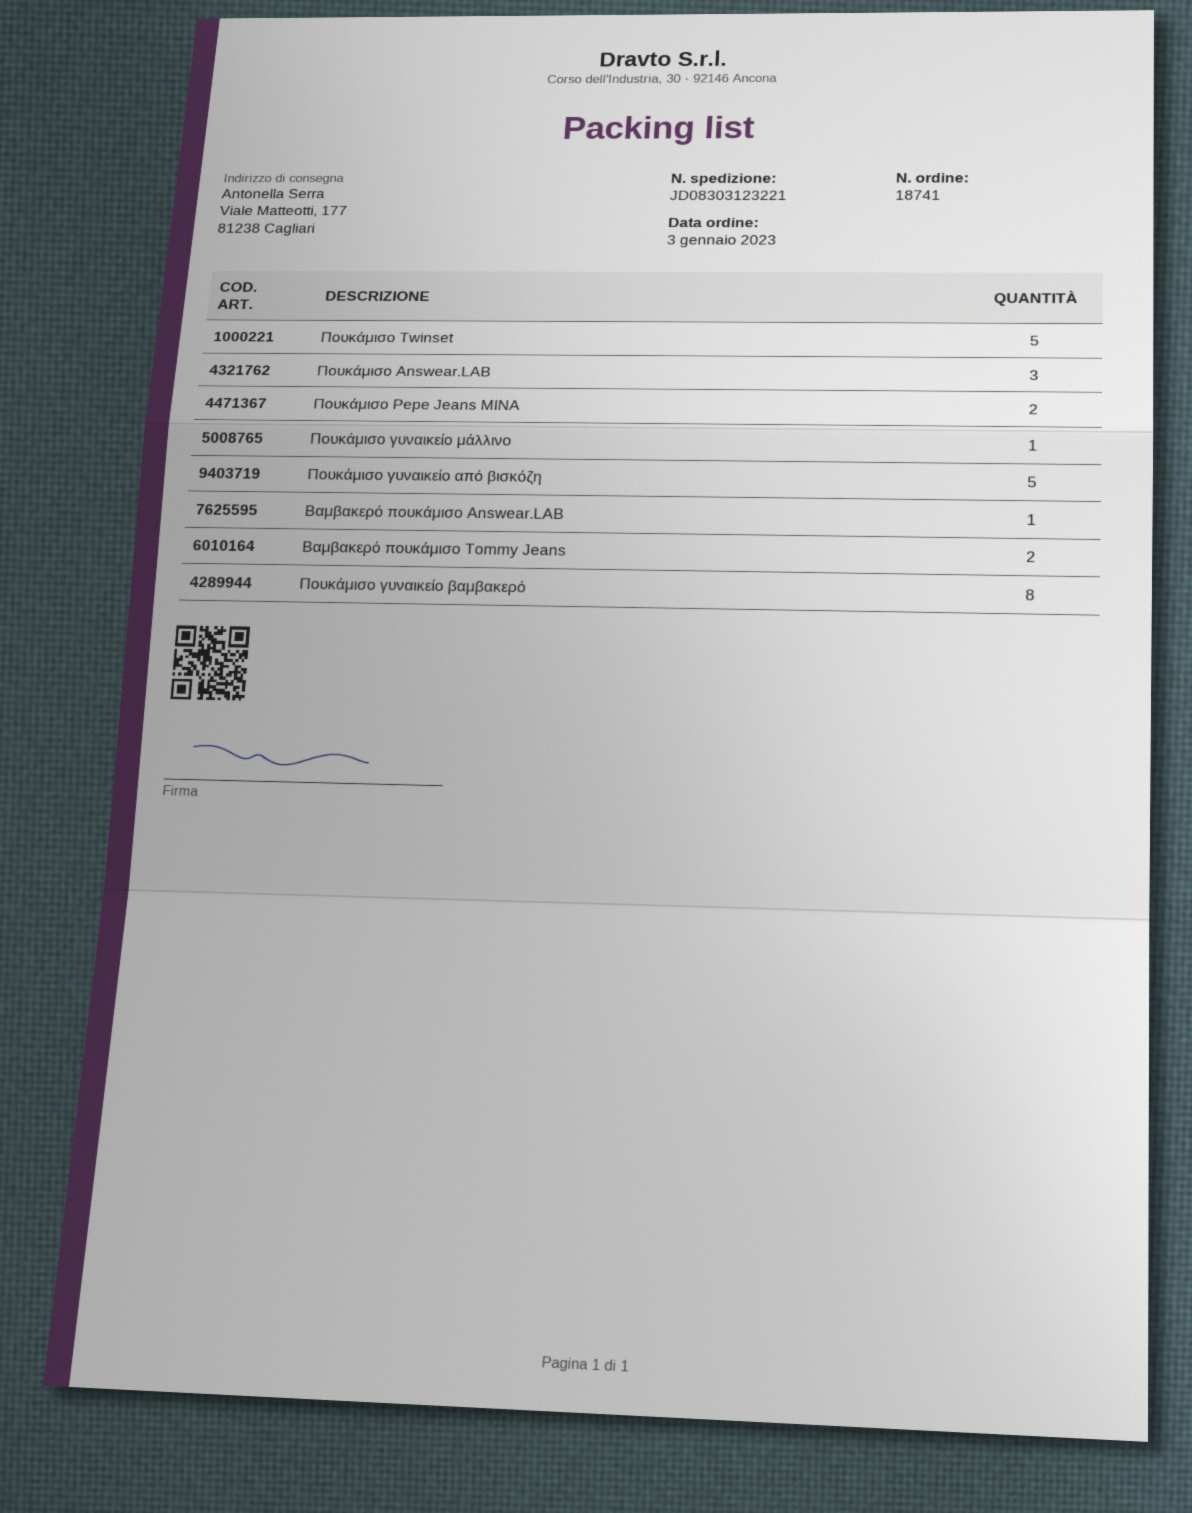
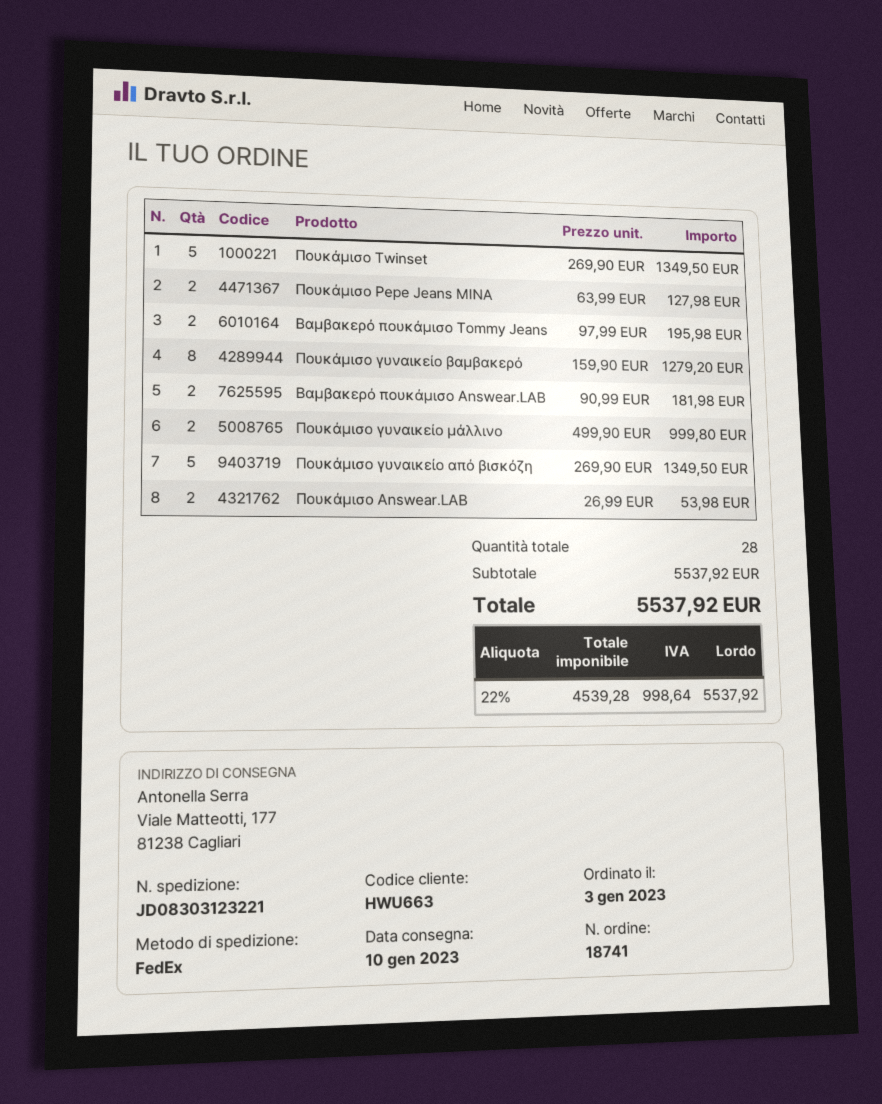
Πουκάμισο Answear.LAB: 3 -> 2
Πουκάμισο γυναικείο μάλλινο: 1 -> 2
Βαμβακερό πουκάμισο Answear.LAB: 1 -> 2

